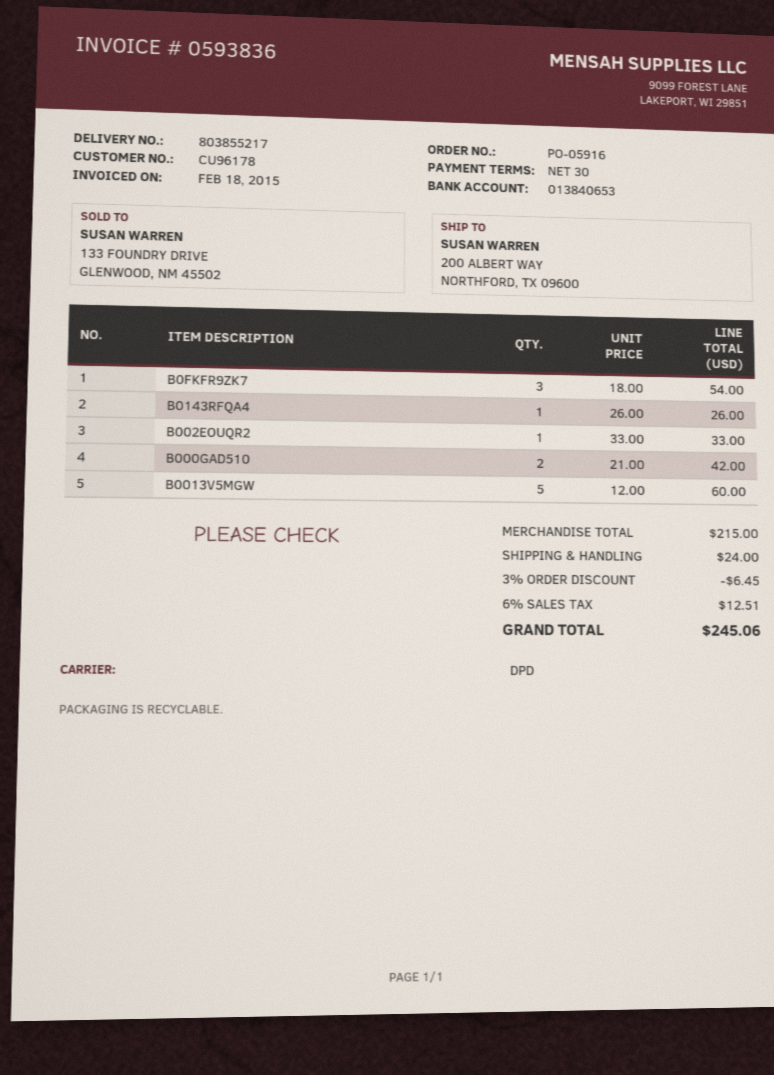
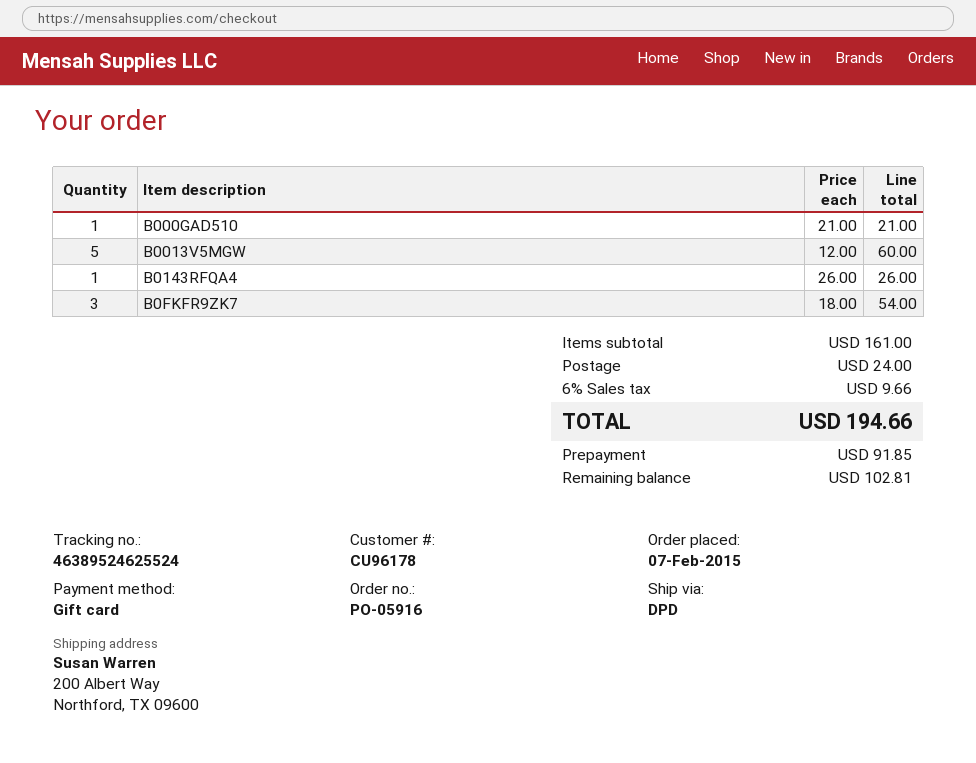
B002EOUQR2: 1 x 33.00 = 33.00 -> none
B000GAD510: 2 x 21.00 = 42.00 -> 1 x 21.00 = 21.00
subtotal: 215.00 -> 161.00
discount: 3% = 6.45 -> none
tax: 6% = 12.51 -> 6% = 9.66
total: 245.06 -> 194.66

